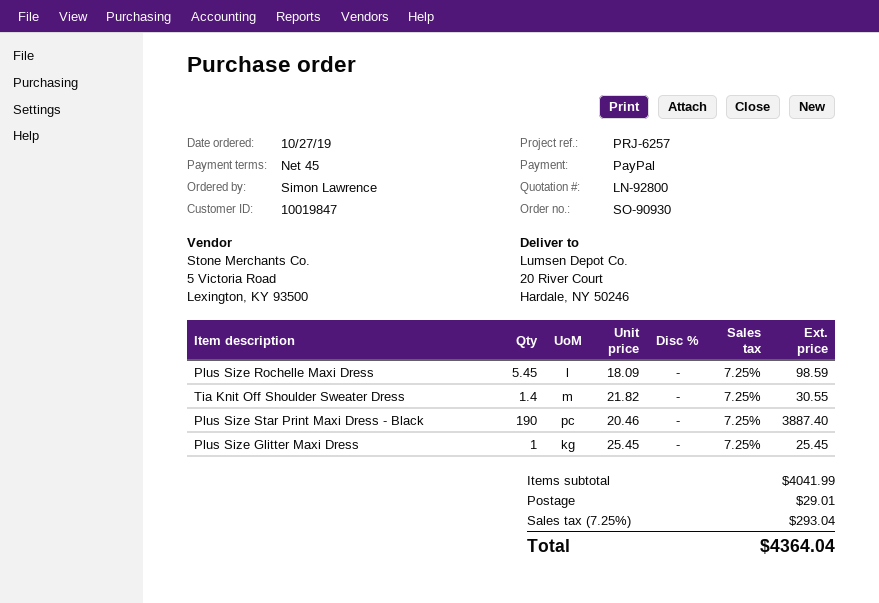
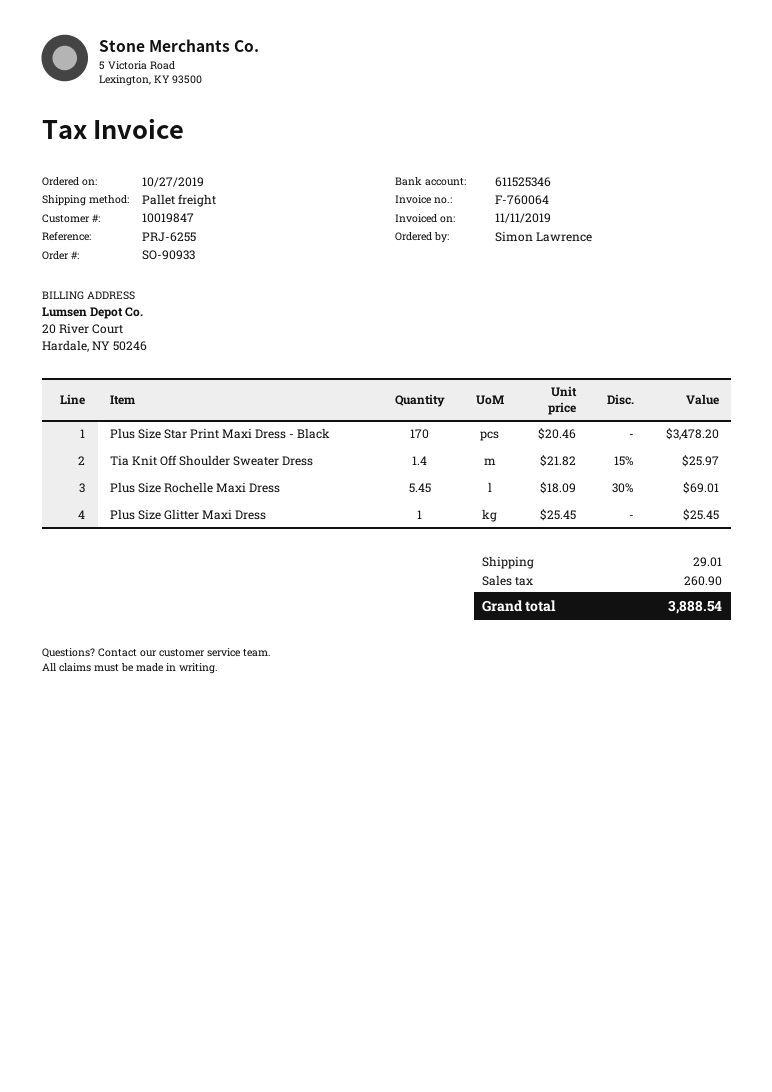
order number: SO-90930 -> SO-90933
reference: PRJ-6257 -> PRJ-6255
Plus Size Rochelle Maxi Dress: 5.45 x 18.09 = 98.59 -> 5.45 x 18.09 - 30% = 69.01
Tia Knit Off Shoulder Sweater Dress: 1.4 x 21.82 = 30.55 -> 1.4 x 21.82 - 15% = 25.97
Plus Size Star Print Maxi Dress - Black: 190 x 20.46 = 3887.40 -> 170 x 20.46 = 3478.20
tax: 293.04 -> 260.90
total: 4364.04 -> 3888.54

